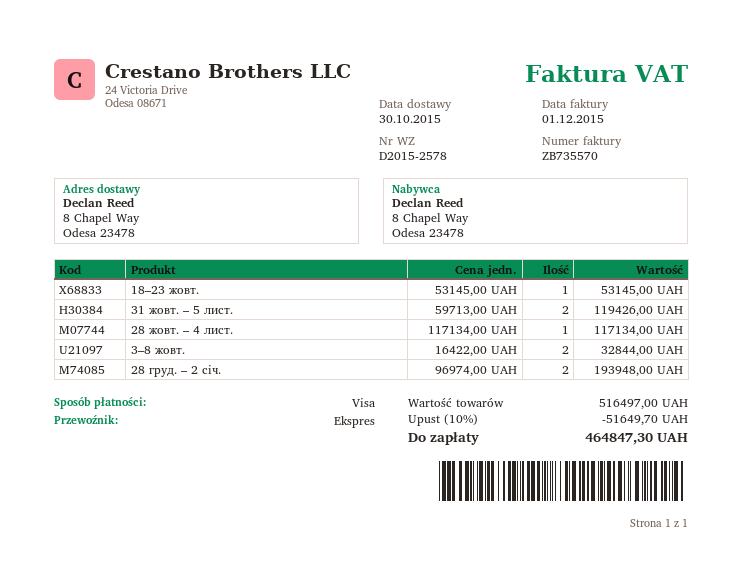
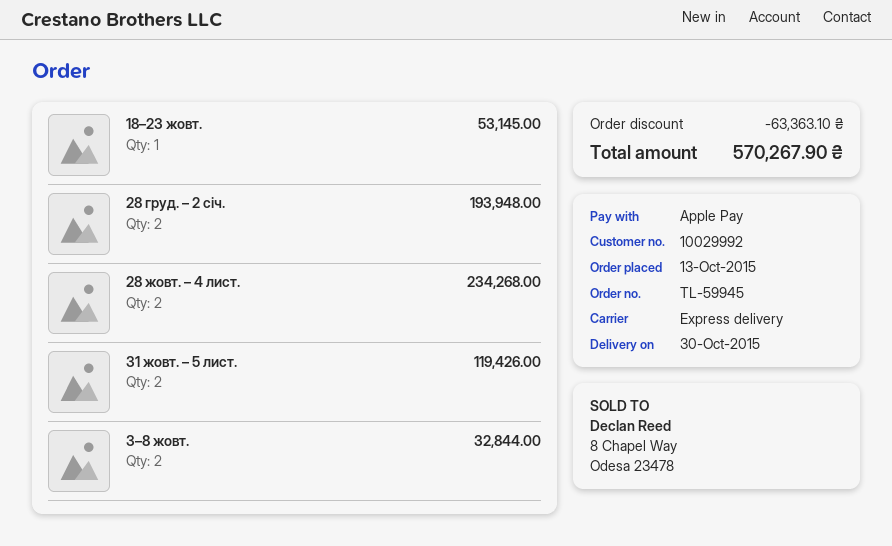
payment method: Visa -> Apple Pay
28 жовт. – 4 лист.: 1 for 117134.00 -> 2 for 234268.00
discount: 51649.70 -> 63363.10
total: 464847.30 -> 570267.90

